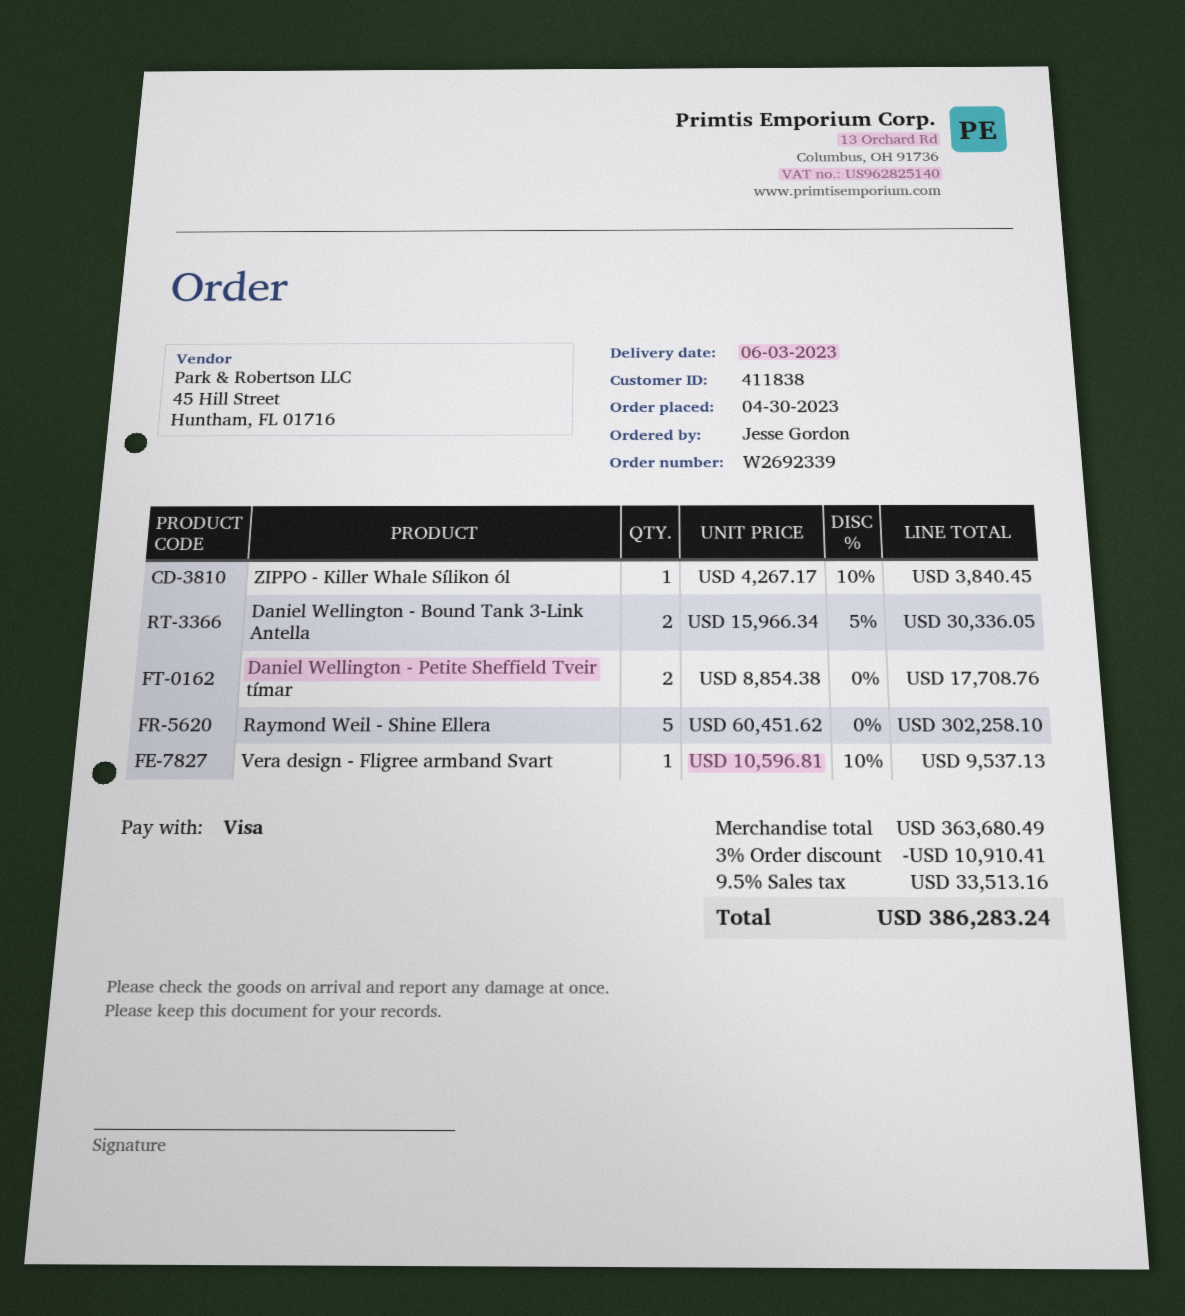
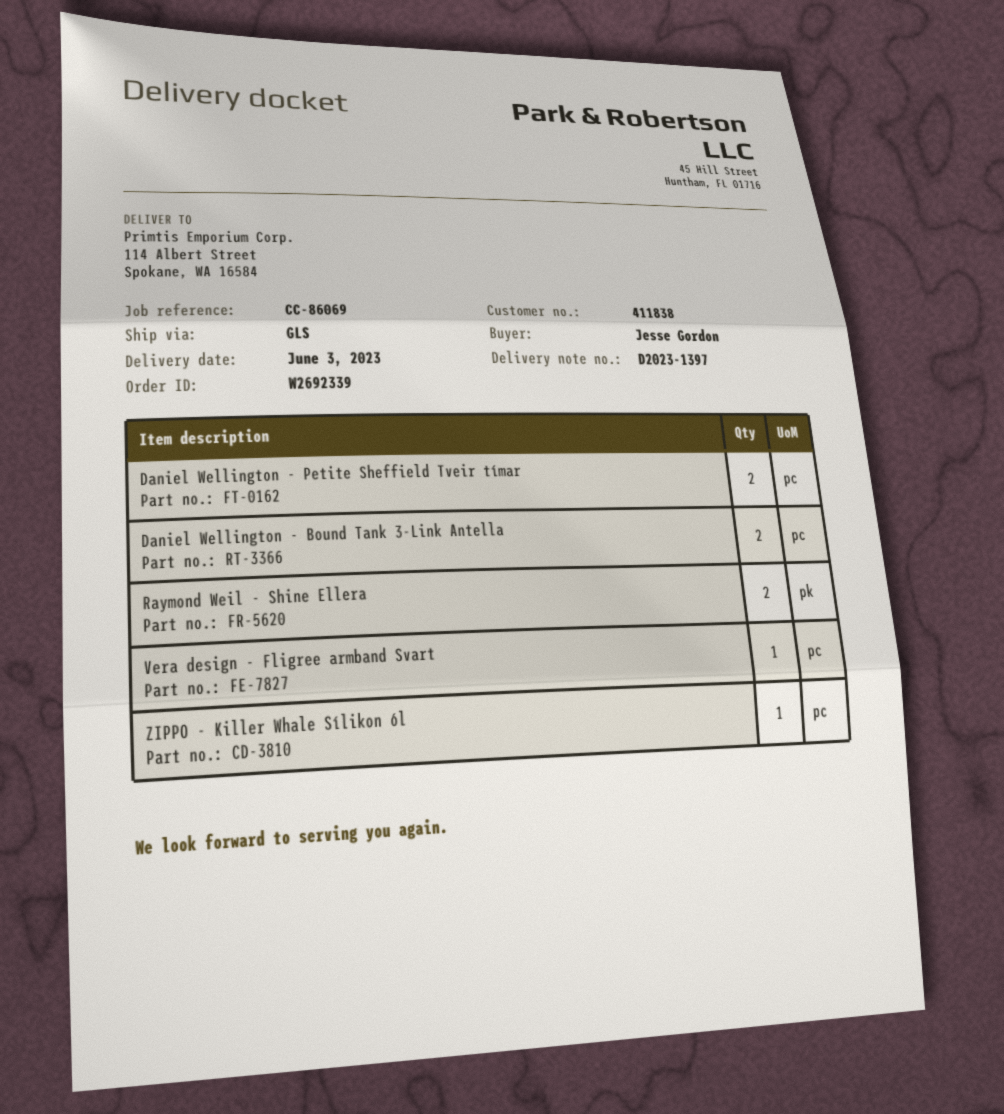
Raymond Weil - Shine Ellera: 5 -> 2

